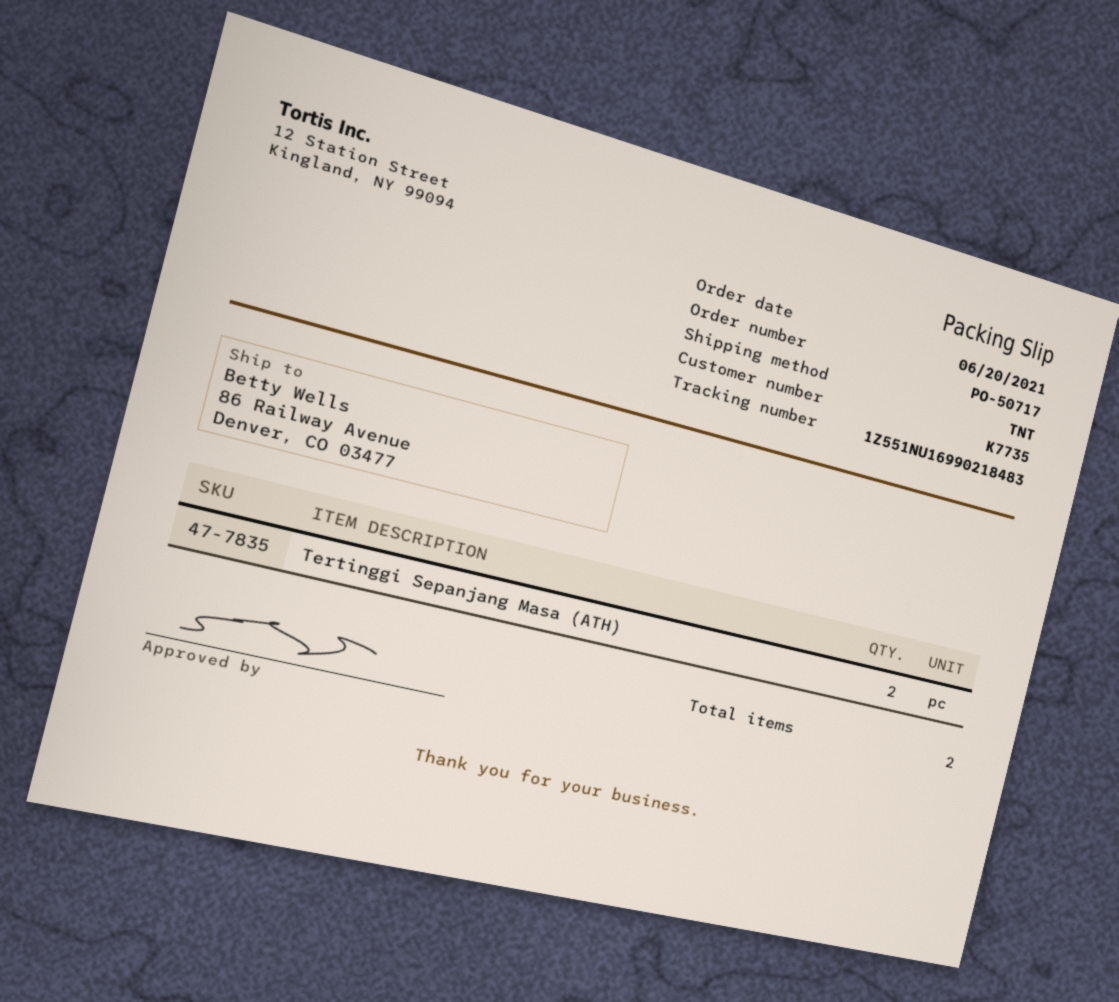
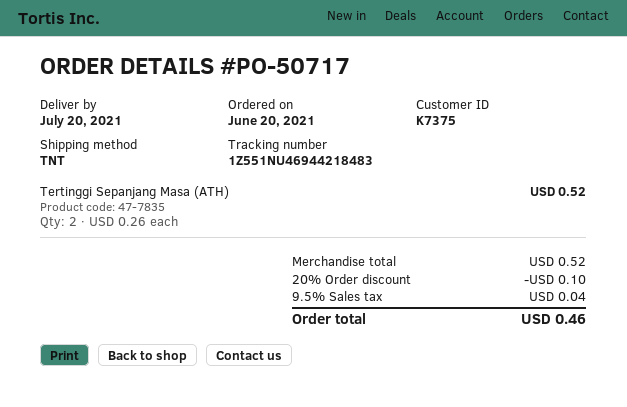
customer number: K7735 -> K7375
tracking number: 1Z551NU16990218483 -> 1Z551NU46944218483

